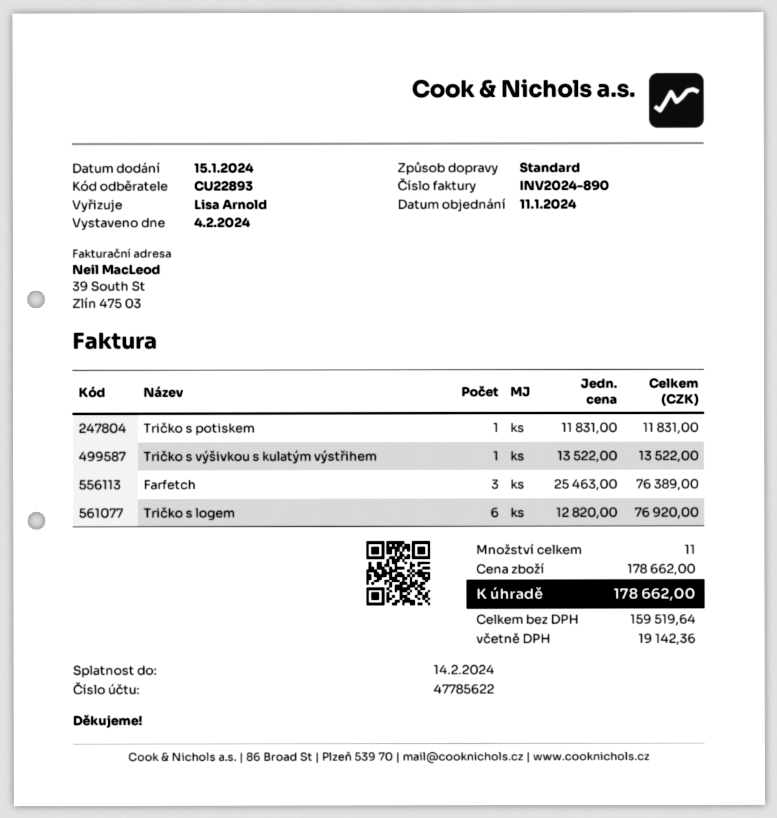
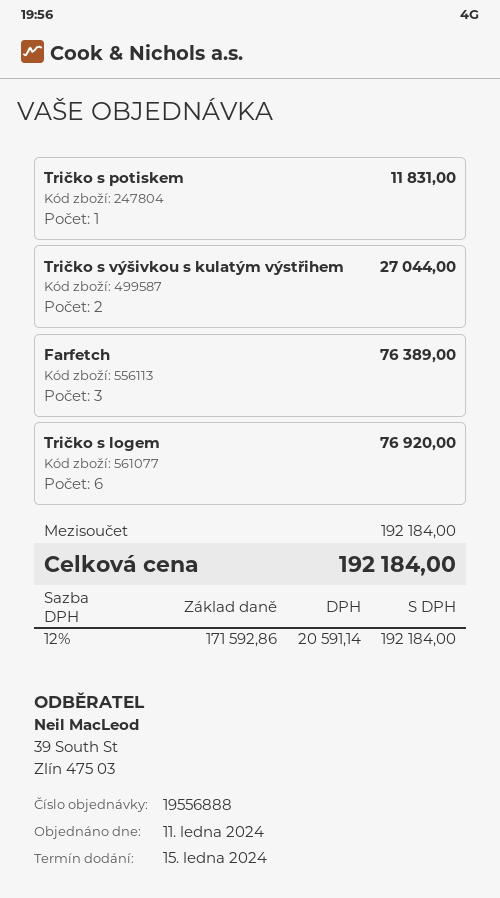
Tričko s výšivkou s kulatým výstřihem: 1 for 13522.00 -> 2 for 27044.00
subtotal: 178662.00 -> 192184.00
net: 159519.64 -> 171592.86
tax: 19142.36 -> 20591.14
total: 178662.00 -> 192184.00

